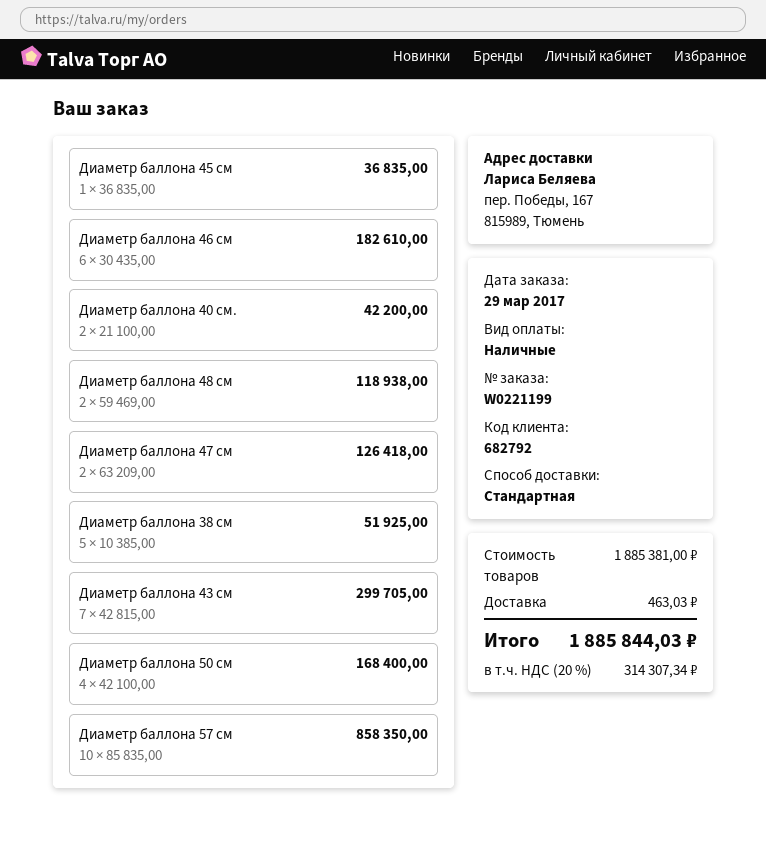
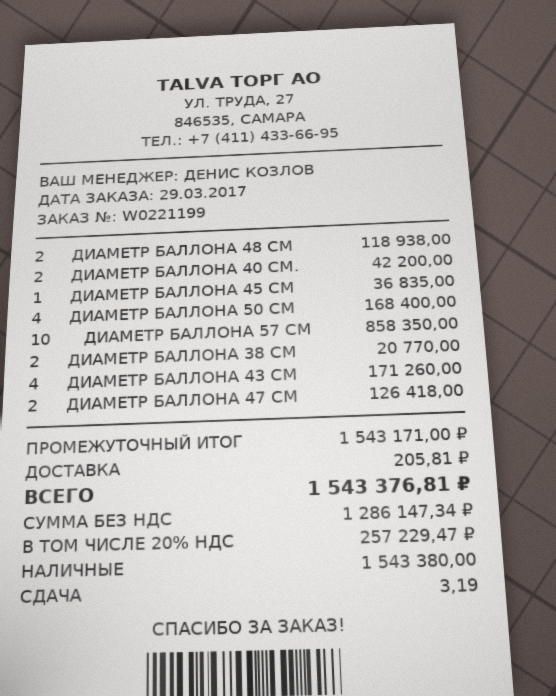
Диаметр баллона 46 см: 6 for 182610.00 -> none
Диаметр баллона 38 см: 5 for 51925.00 -> 2 for 20770.00
Диаметр баллона 43 см: 7 for 299705.00 -> 4 for 171260.00
subtotal: 1885381.00 -> 1543171.00
shipping: 463.03 -> 205.81
tax: 20% = 314307.34 -> 20% = 257229.47
total: 1885844.03 -> 1543376.81

